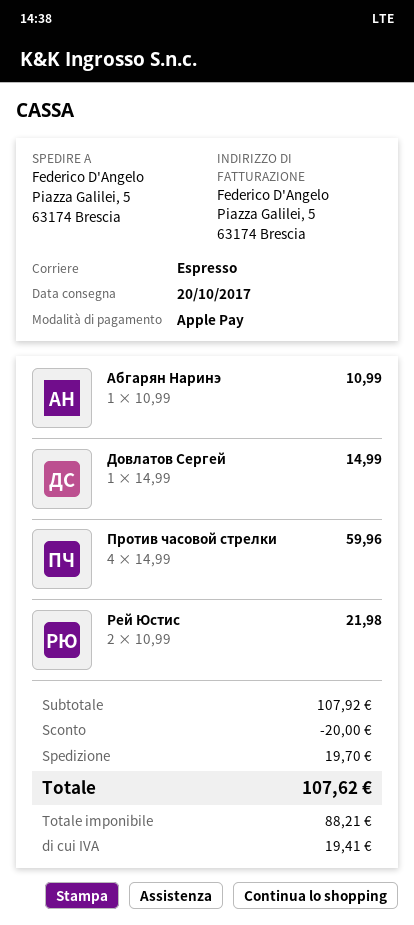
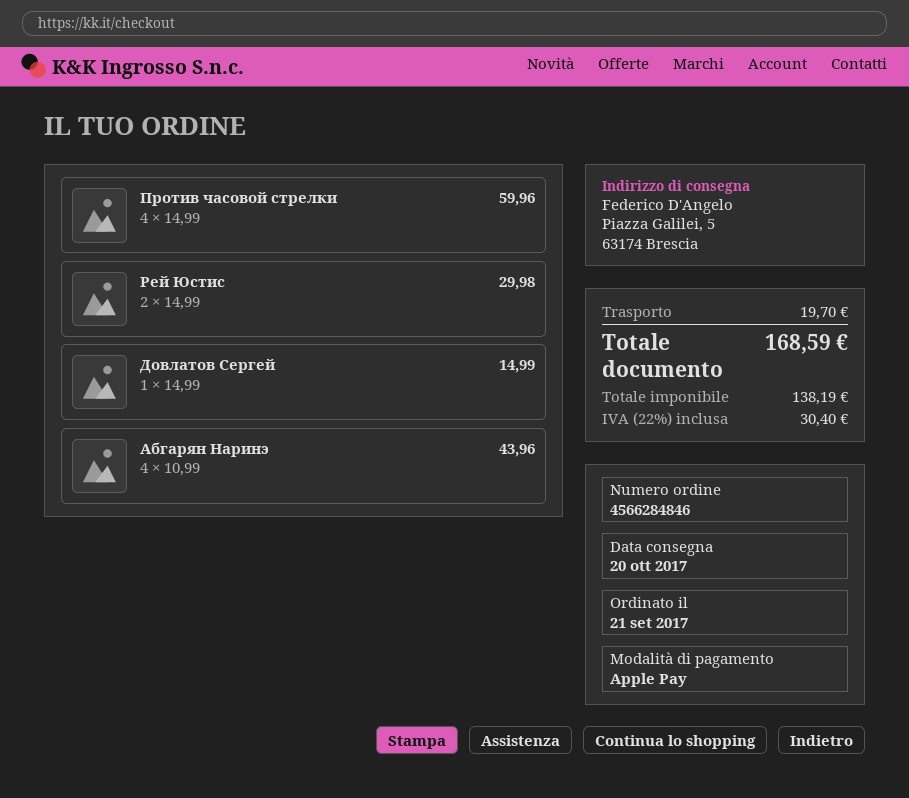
Абгарян Наринэ: 1 x 10.99 = 10.99 -> 4 x 10.99 = 43.96
Рей Юстис: 2 x 10.99 = 21.98 -> 2 x 14.99 = 29.98
discount: 20.00 -> none
net: 88.21 -> 138.19
tax: 19.41 -> 30.40
total: 107.62 -> 168.59

